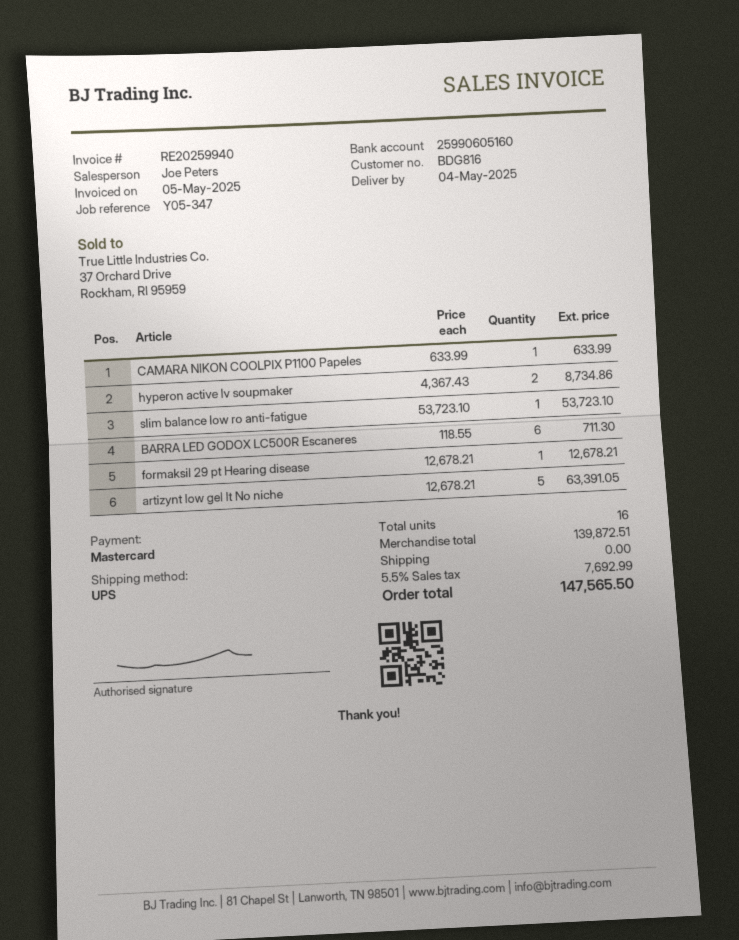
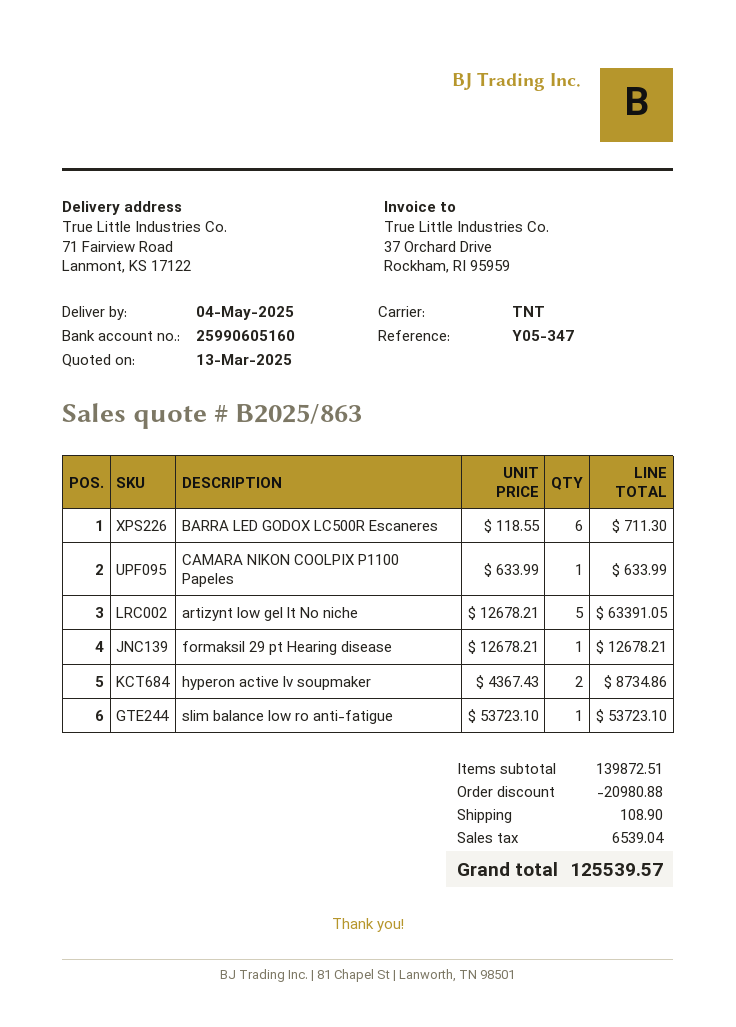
shipping method: UPS -> TNT
discount: none -> 20980.88
shipping: 0.00 -> 108.90
tax: 7692.99 -> 6539.04
total: 147565.50 -> 125539.57

